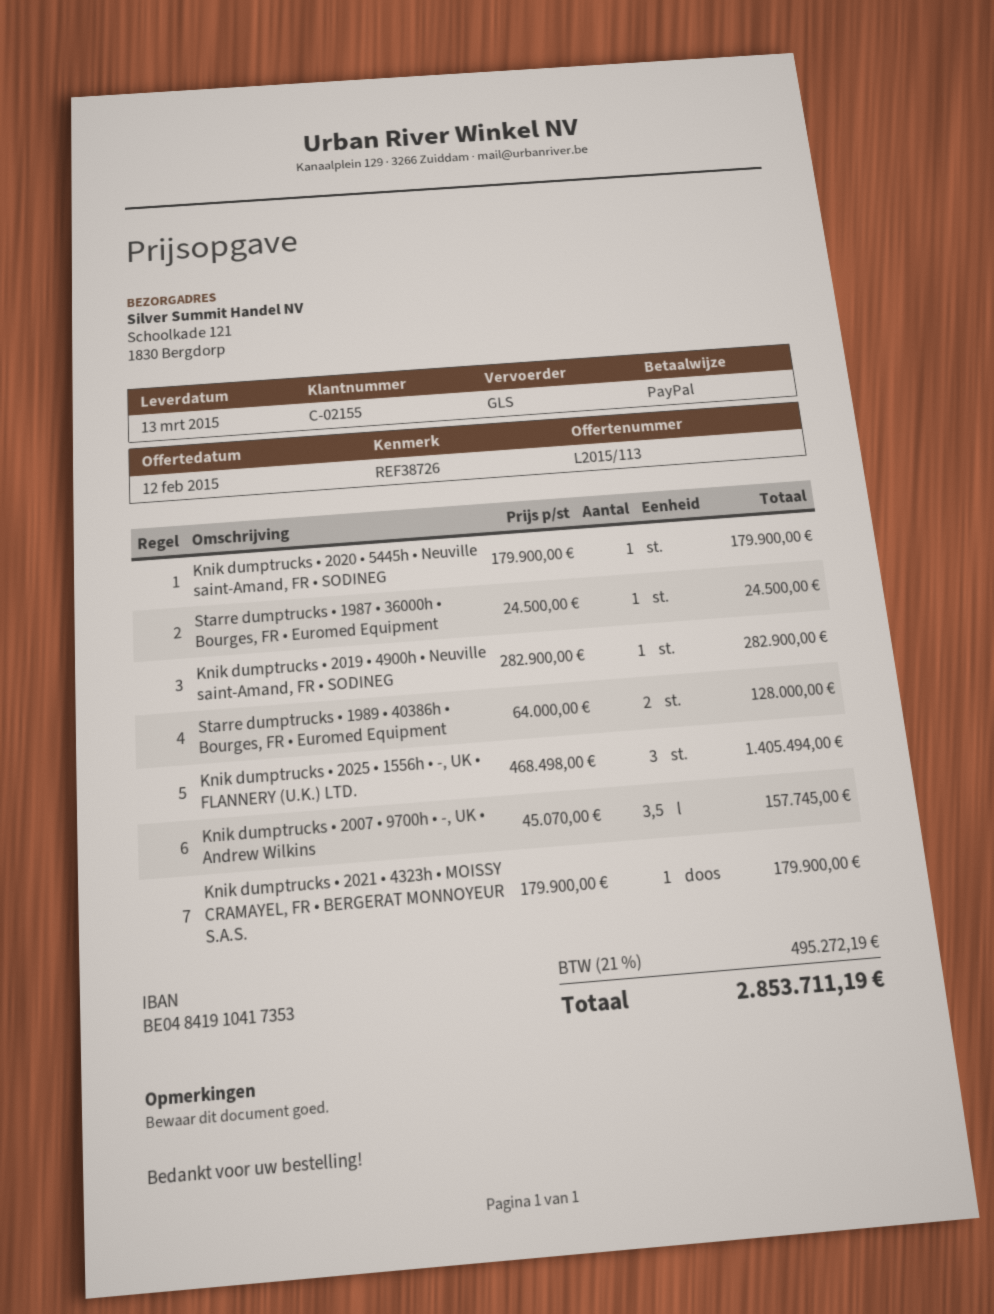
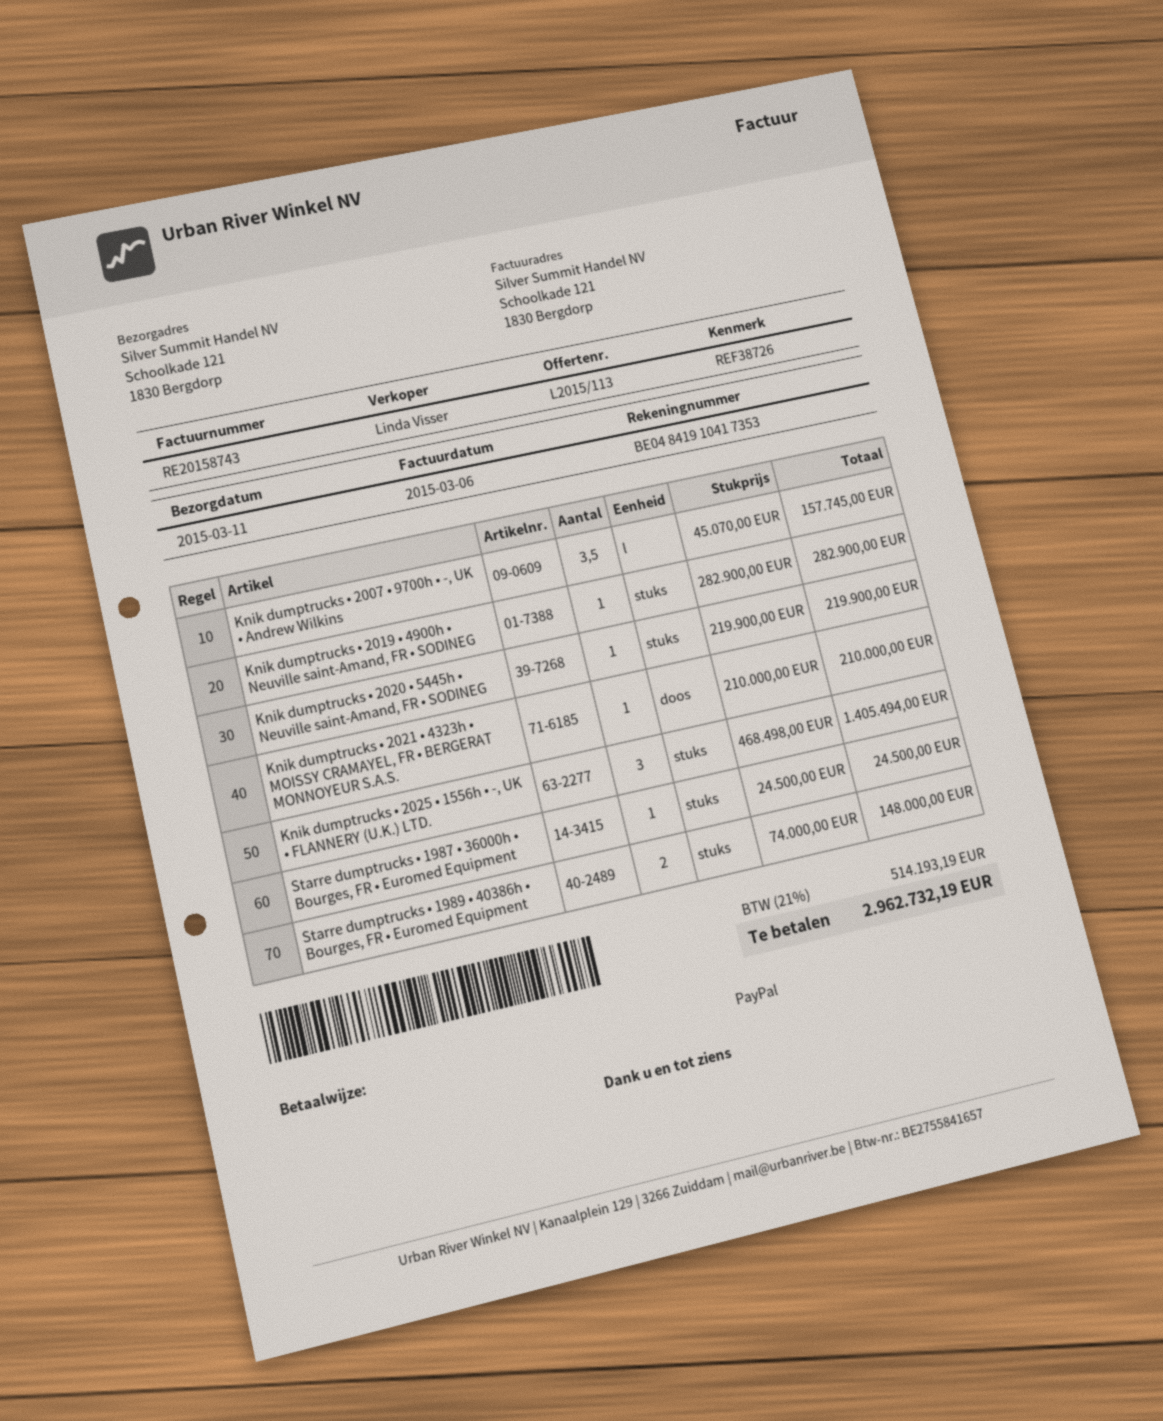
delivery date: 2015-03-13 -> 2015-03-11
Knik dumptrucks • 2020 • 5445h • Neuville saint-Amand, FR • SODINEG: 1 x 179900.00 = 179900.00 -> 1 x 219900.00 = 219900.00
Starre dumptrucks • 1989 • 40386h • Bourges, FR • Euromed Equipment: 2 x 64000.00 = 128000.00 -> 2 x 74000.00 = 148000.00
Knik dumptrucks • 2021 • 4323h • MOISSY CRAMAYEL, FR • BERGERAT MONNOYEUR S.A.S.: 1 x 179900.00 = 179900.00 -> 1 x 210000.00 = 210000.00
tax: 21% = 495272.19 -> 21% = 514193.19
total: 2853711.19 -> 2962732.19

